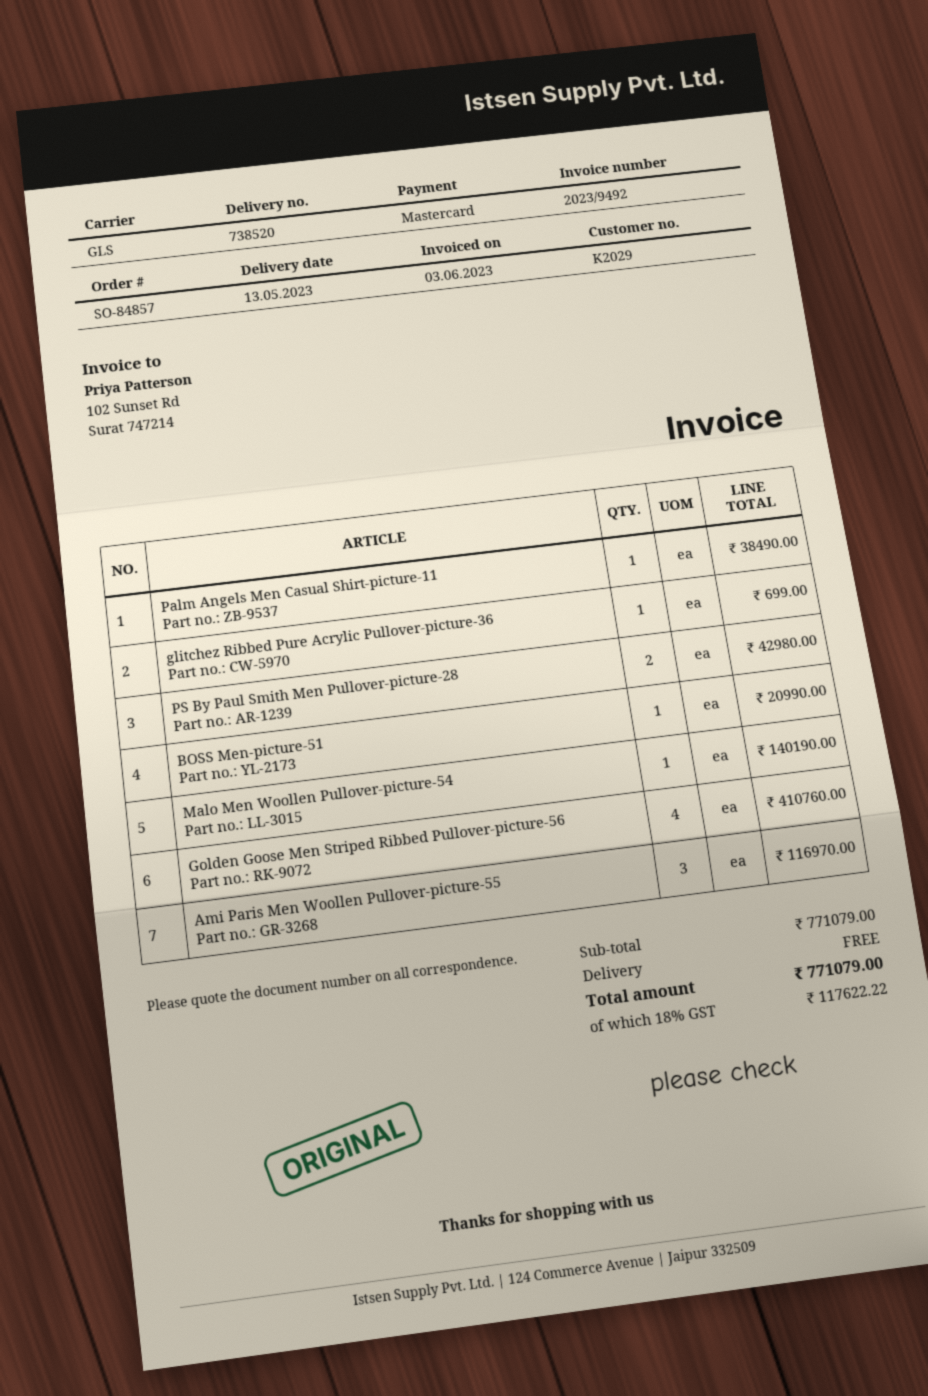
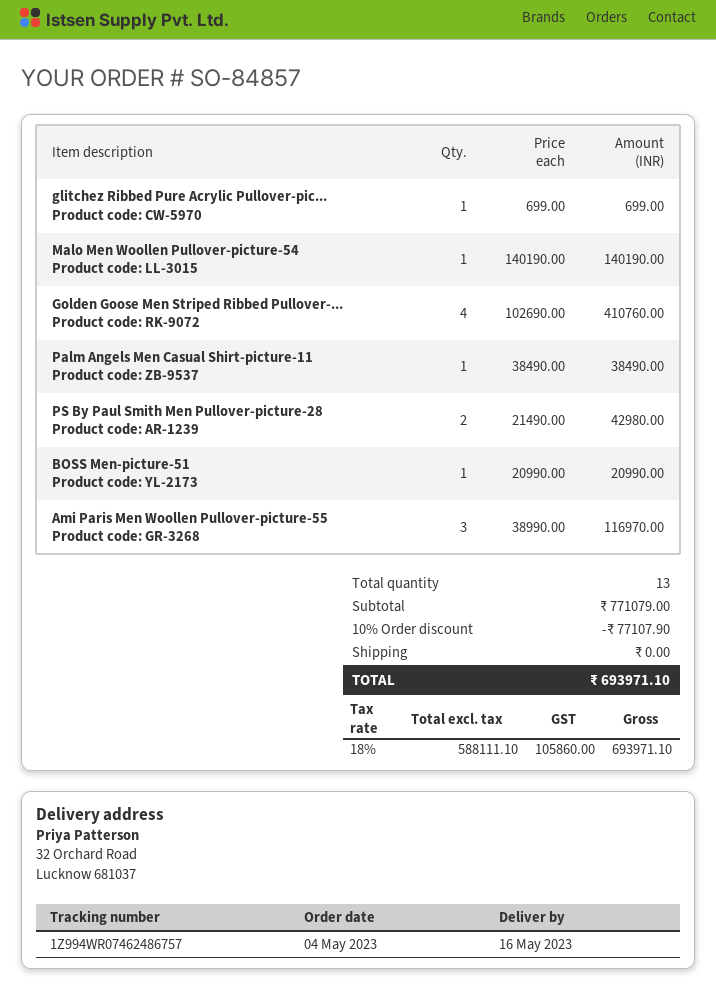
delivery date: 2023-05-13 -> 2023-05-16
discount: none -> 10% = 77107.90
tax: 18% = 117622.22 -> 18% = 105860.00
total: 771079.00 -> 693971.10

